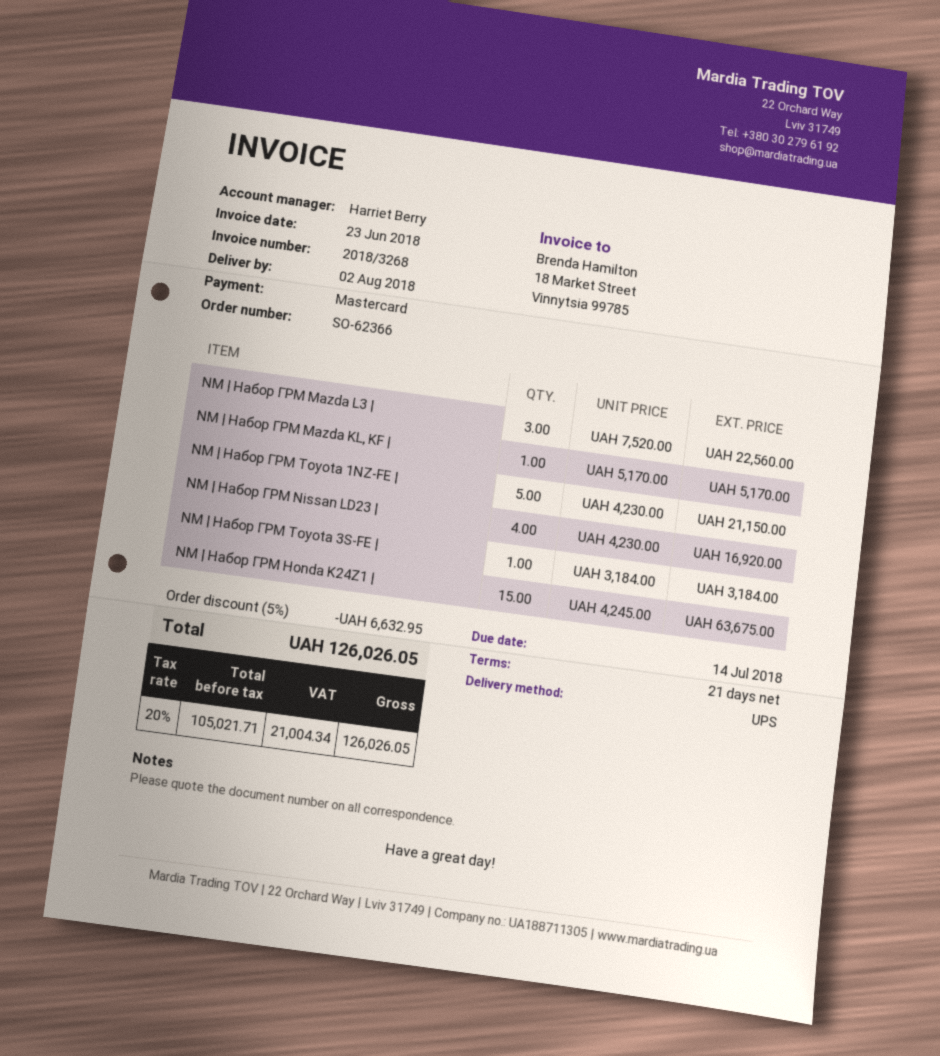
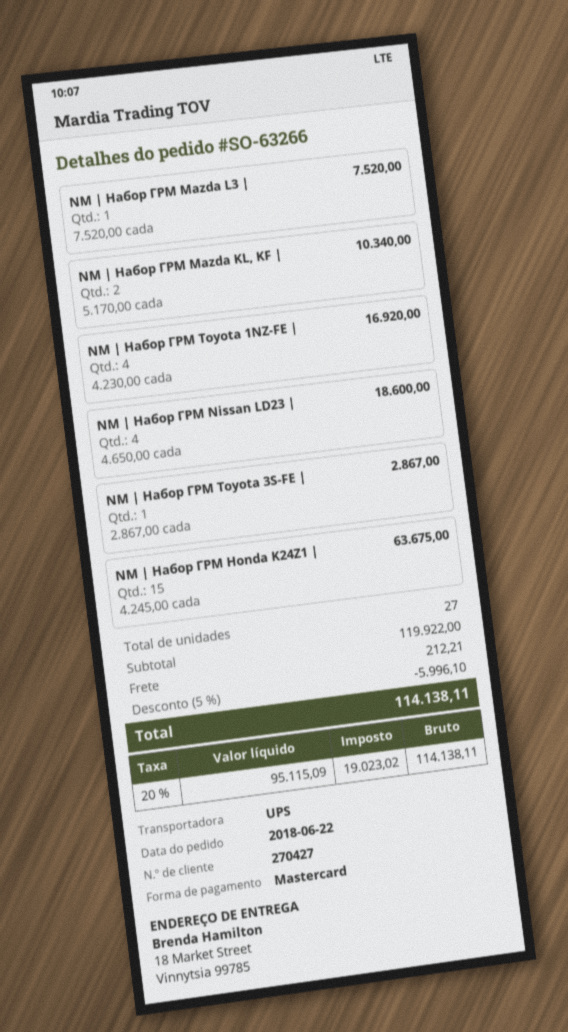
order number: SO-62366 -> SO-63266
NM | Набор ГРМ Mazda L3 |: 3 x 7520.00 = 22560.00 -> 1 x 7520.00 = 7520.00
NM | Набор ГРМ Mazda KL, KF |: 1 x 5170.00 = 5170.00 -> 2 x 5170.00 = 10340.00
NM | Набор ГРМ Toyota 1NZ-FE |: 5 x 4230.00 = 21150.00 -> 4 x 4230.00 = 16920.00
NM | Набор ГРМ Nissan LD23 |: 4 x 4230.00 = 16920.00 -> 4 x 4650.00 = 18600.00
NM | Набор ГРМ Toyota 3S-FE |: 1 x 3184.00 = 3184.00 -> 1 x 2867.00 = 2867.00
discount: 5% = 6632.95 -> 5% = 5996.10
shipping: none -> 212.21
net: 105021.71 -> 95115.09
tax: 20% = 21004.34 -> 20% = 19023.02
total: 126026.05 -> 114138.11

